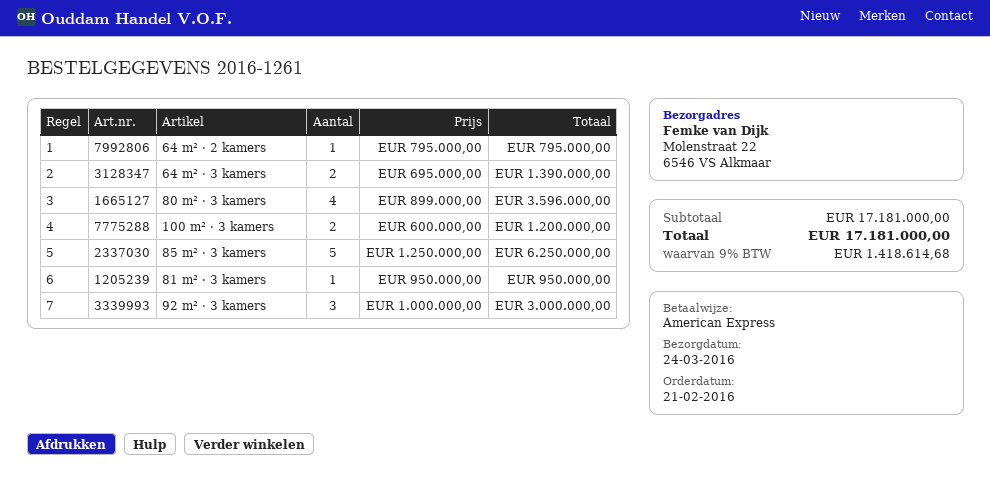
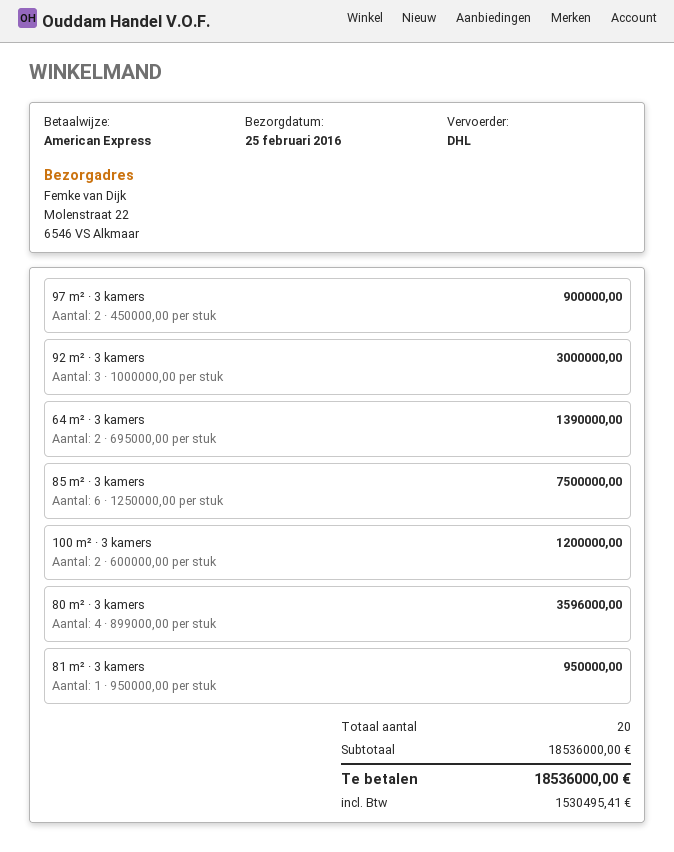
delivery date: 2016-03-24 -> 2016-02-25
64 m² · 2 kamers: 1 x 795000.00 = 795000.00 -> none
85 m² · 3 kamers: 5 x 1250000.00 = 6250000.00 -> 6 x 1250000.00 = 7500000.00
97 m² · 3 kamers: none -> 2 x 450000.00 = 900000.00
subtotal: 17181000.00 -> 18536000.00
tax: 1418614.68 -> 1530495.41
total: 17181000.00 -> 18536000.00

